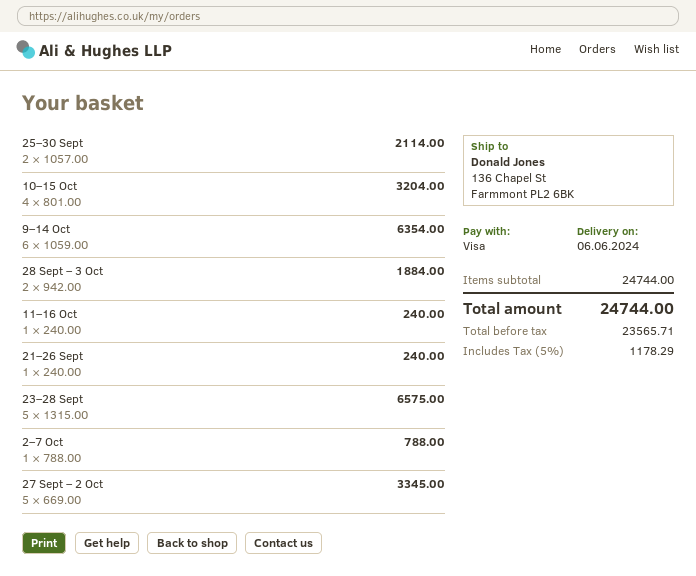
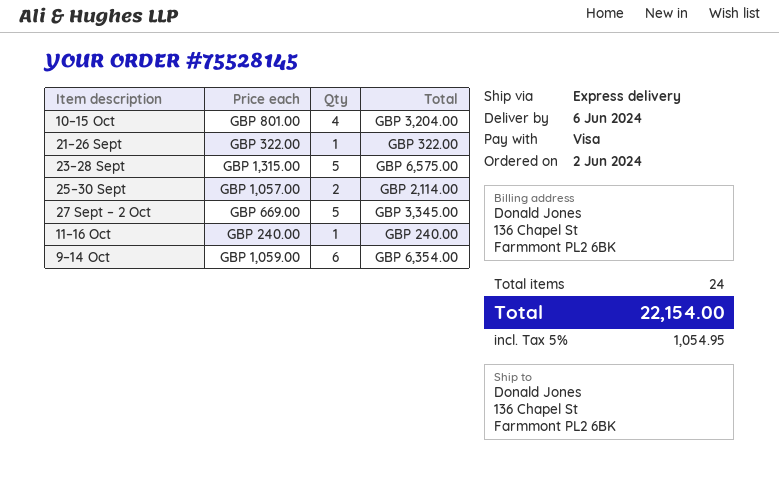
28 Sept – 3 Oct: 2 x 942.00 = 1884.00 -> none
21–26 Sept: 1 x 240.00 = 240.00 -> 1 x 322.00 = 322.00
2–7 Oct: 1 x 788.00 = 788.00 -> none
tax: 5% = 1178.29 -> 5% = 1054.95
total: 24744.00 -> 22154.00

